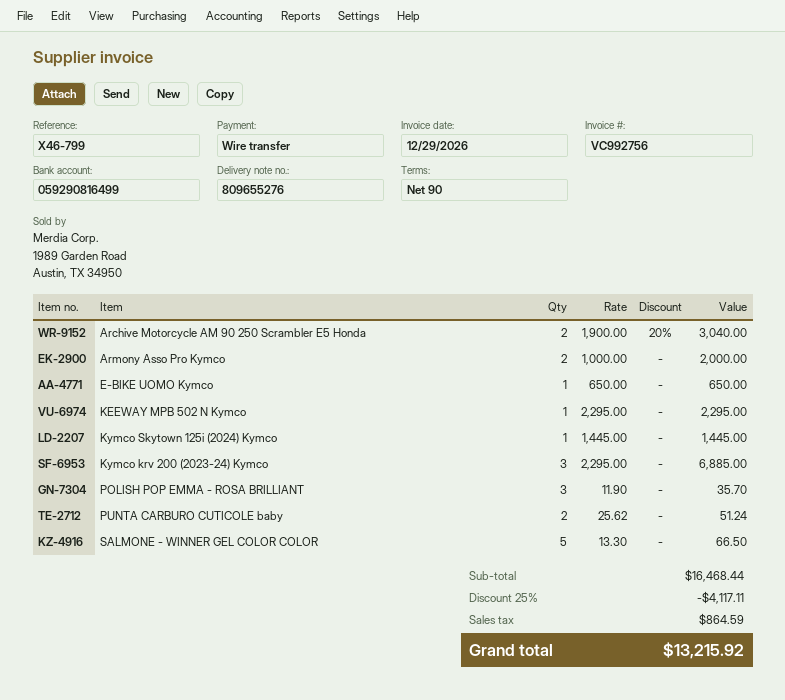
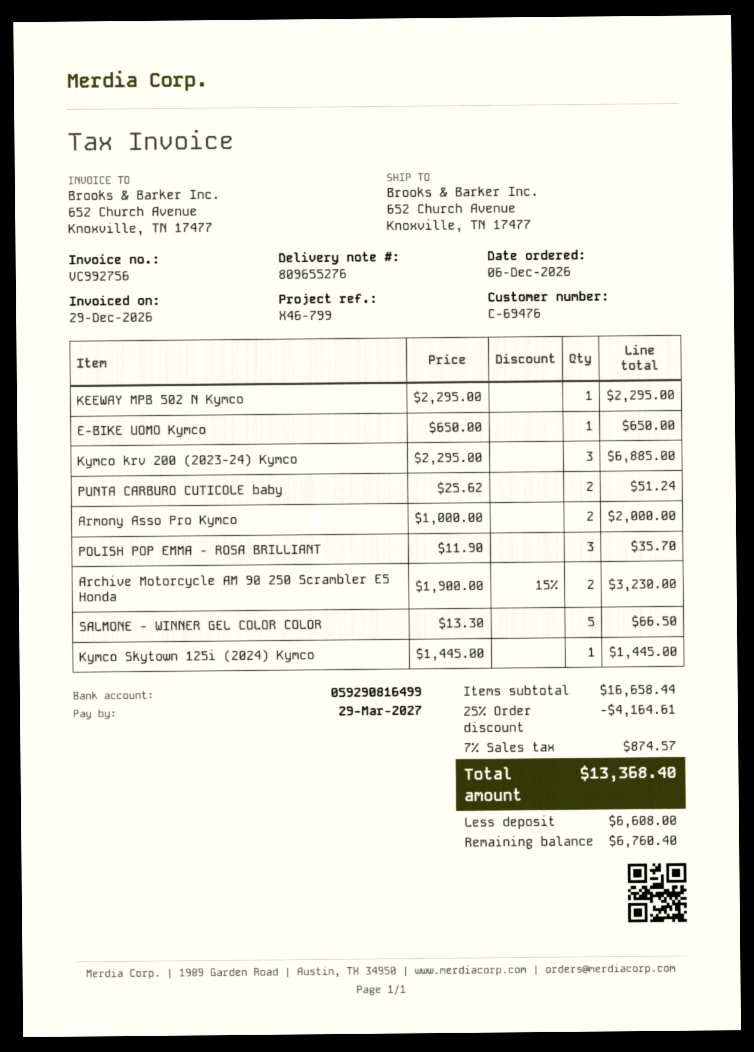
Archive Motorcycle AM 90 250 Scrambler E5 Honda: 2 x 1900.00 - 20% = 3040.00 -> 2 x 1900.00 - 15% = 3230.00
subtotal: 16468.44 -> 16658.44
discount: 25% = 4117.11 -> 25% = 4164.61
tax: 864.59 -> 874.57
total: 13215.92 -> 13368.40

